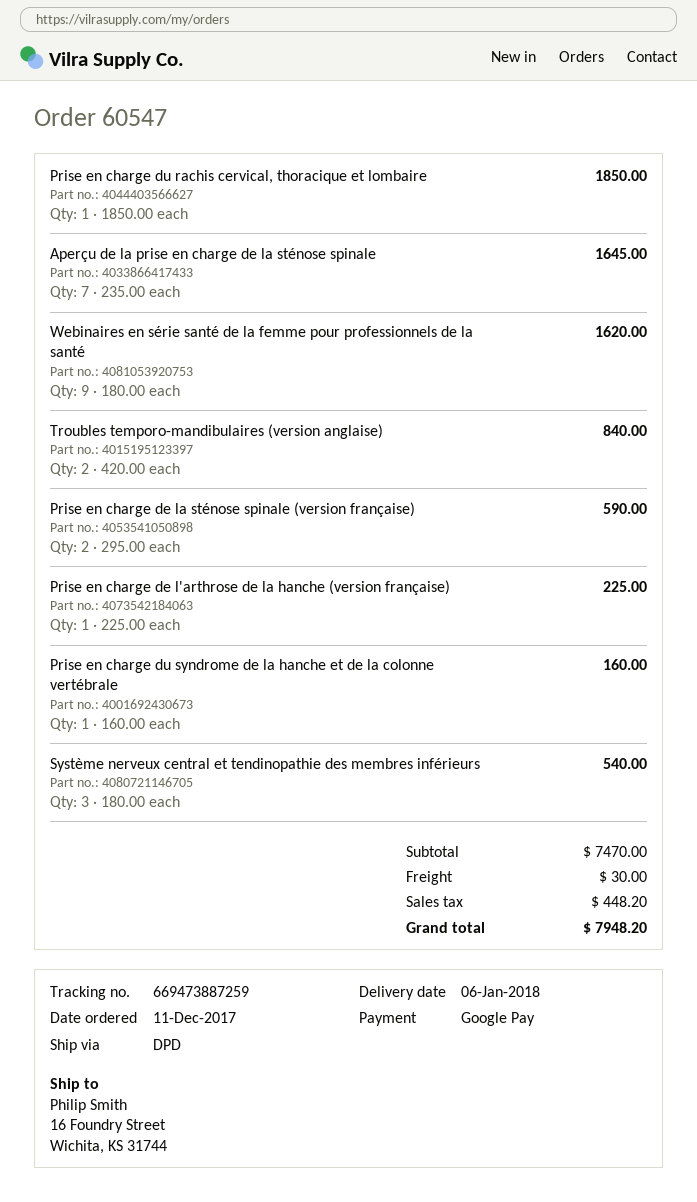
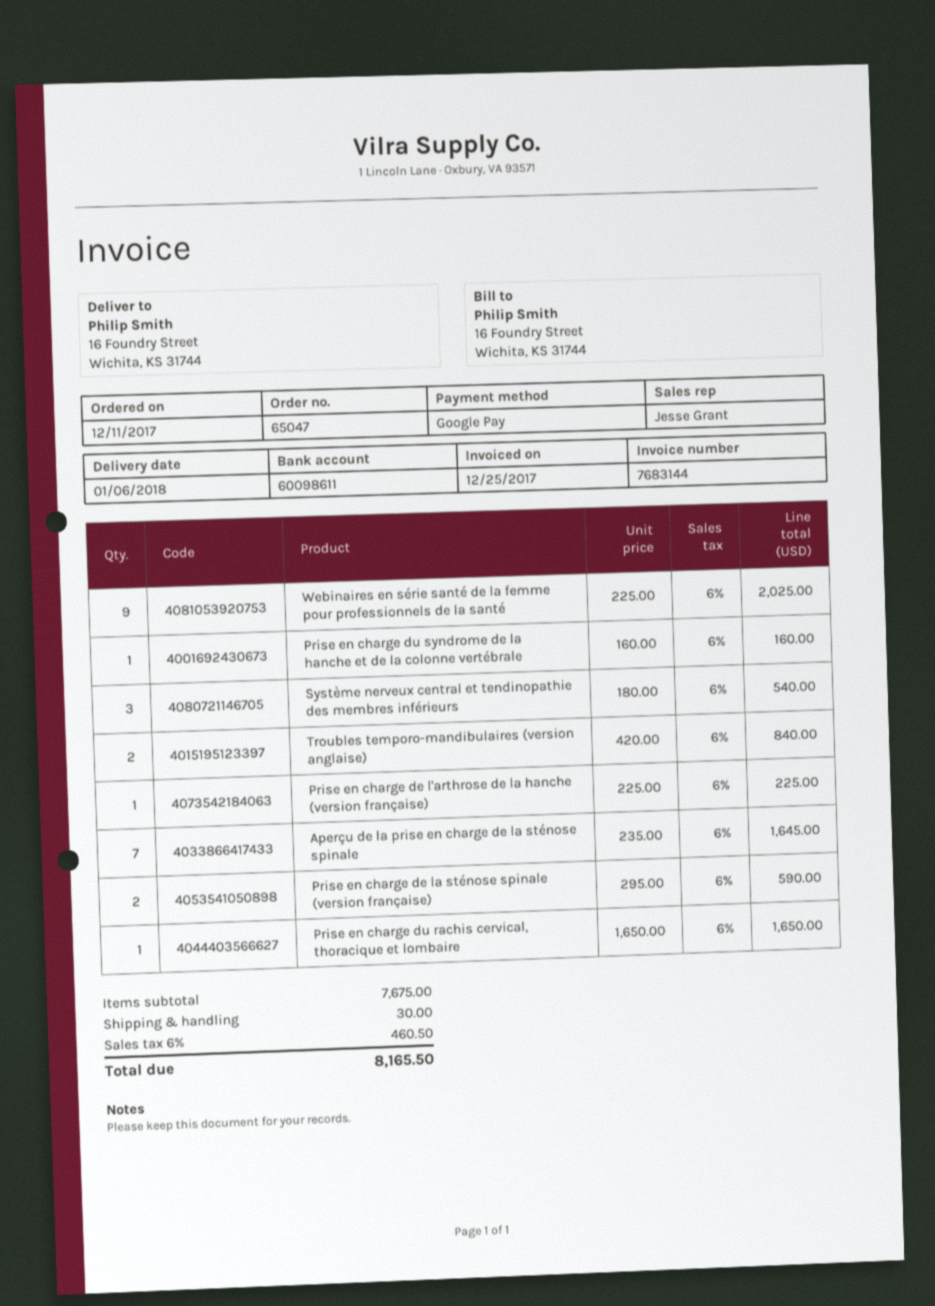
order number: 60547 -> 65047
Prise en charge du rachis cervical, thoracique et lombaire: 1 x 1850.00 = 1850.00 -> 1 x 1650.00 = 1650.00
Webinaires en série santé de la femme pour professionnels de la santé: 9 x 180.00 = 1620.00 -> 9 x 225.00 = 2025.00
subtotal: 7470.00 -> 7675.00
tax: 448.20 -> 460.50
total: 7948.20 -> 8165.50

